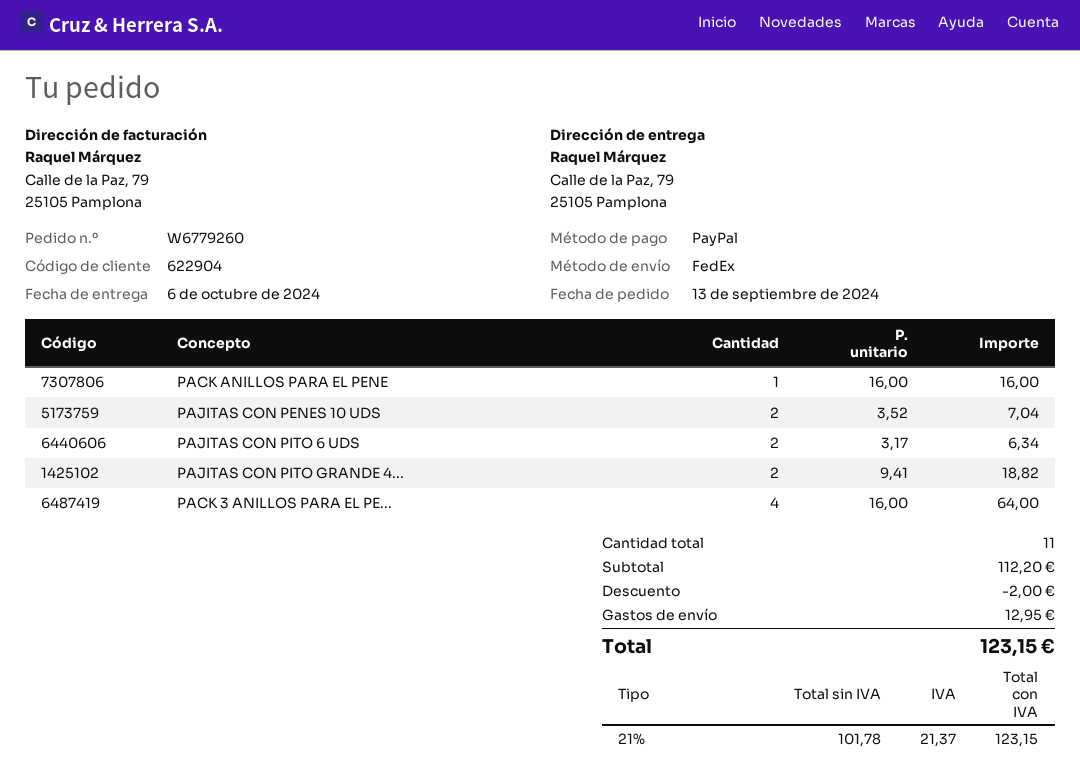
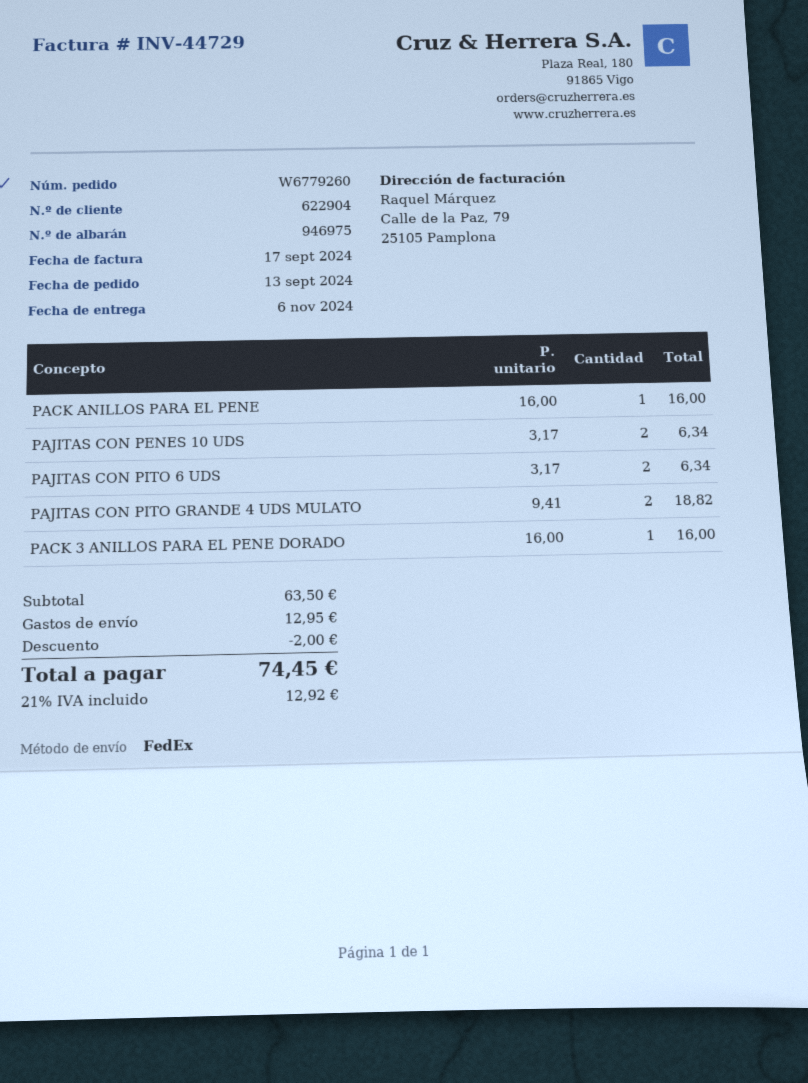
delivery date: 2024-10-06 -> 2024-11-06
PAJITAS CON PENES 10 UDS: 2 x 3.52 = 7.04 -> 2 x 3.17 = 6.34
PACK 3 ANILLOS PARA EL PE...: 4 x 16.00 = 64.00 -> 1 x 16.00 = 16.00
subtotal: 112.20 -> 63.50
tax: 21% = 21.37 -> 21% = 12.92
total: 123.15 -> 74.45

